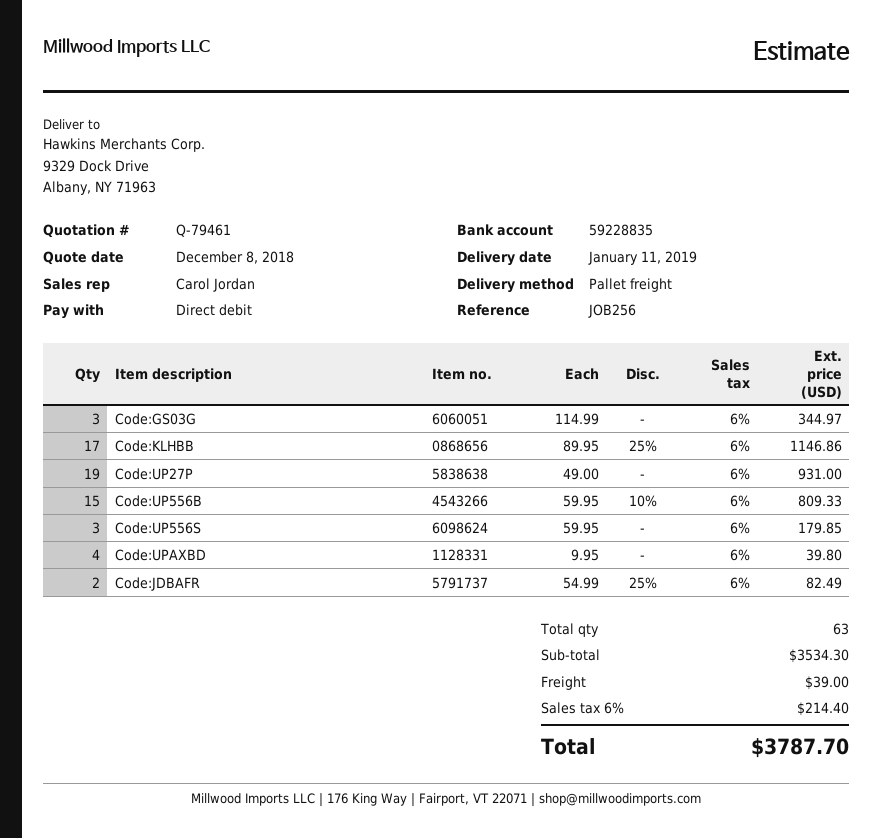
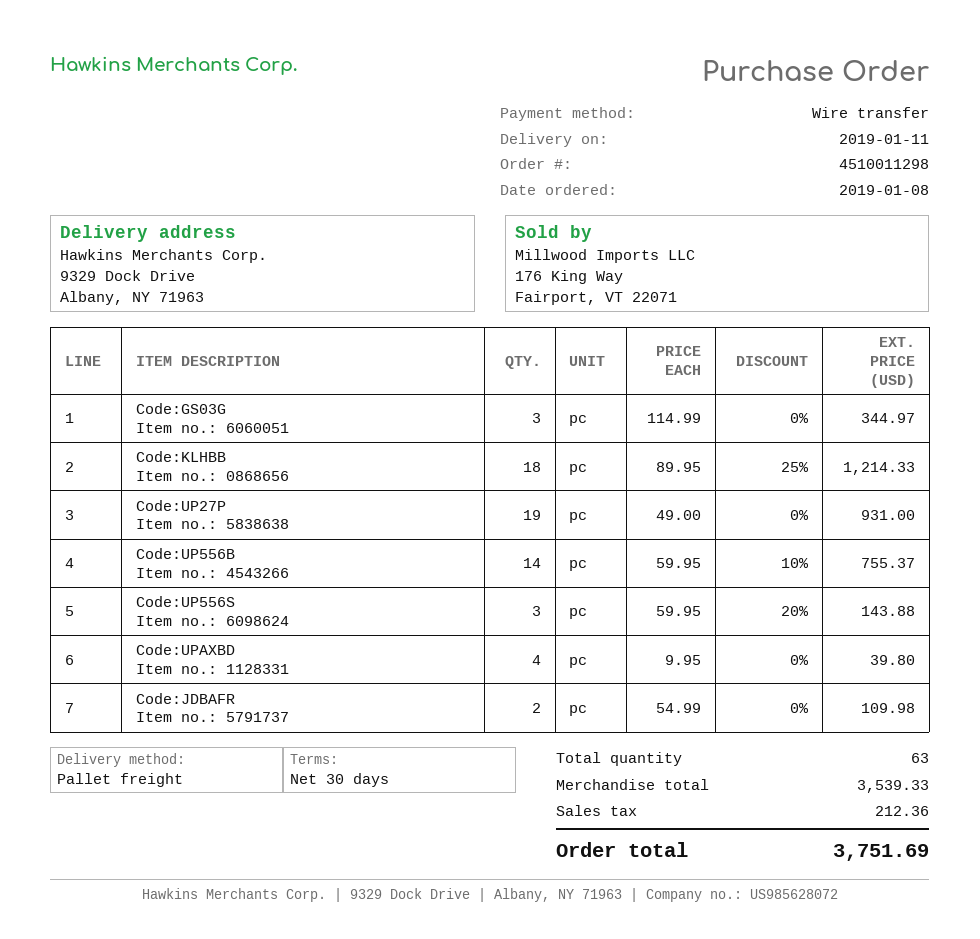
payment method: direct debit -> bank transfer
Code:KLHBB: 17 x 89.95 - 25% = 1146.86 -> 18 x 89.95 - 25% = 1214.33
Code:UP556B: 15 x 59.95 - 10% = 809.33 -> 14 x 59.95 - 10% = 755.37
Code:UP556S: 3 x 59.95 = 179.85 -> 3 x 59.95 - 20% = 143.88
Code:JDBAFR: 2 x 54.99 - 25% = 82.49 -> 2 x 54.99 = 109.98
subtotal: 3534.30 -> 3539.33
shipping: 39.00 -> none
tax: 214.40 -> 212.36
total: 3787.70 -> 3751.69

